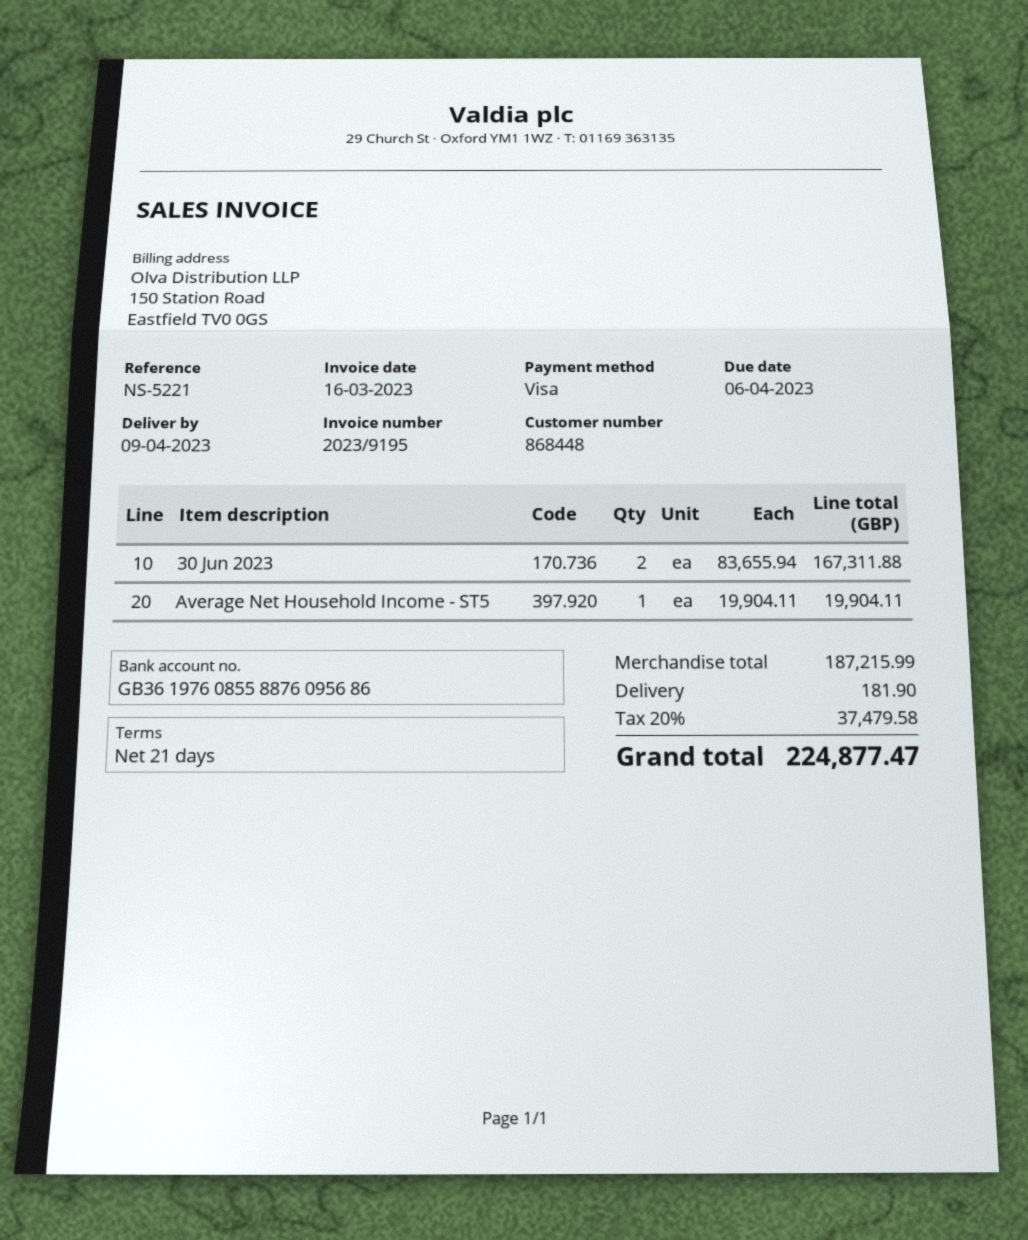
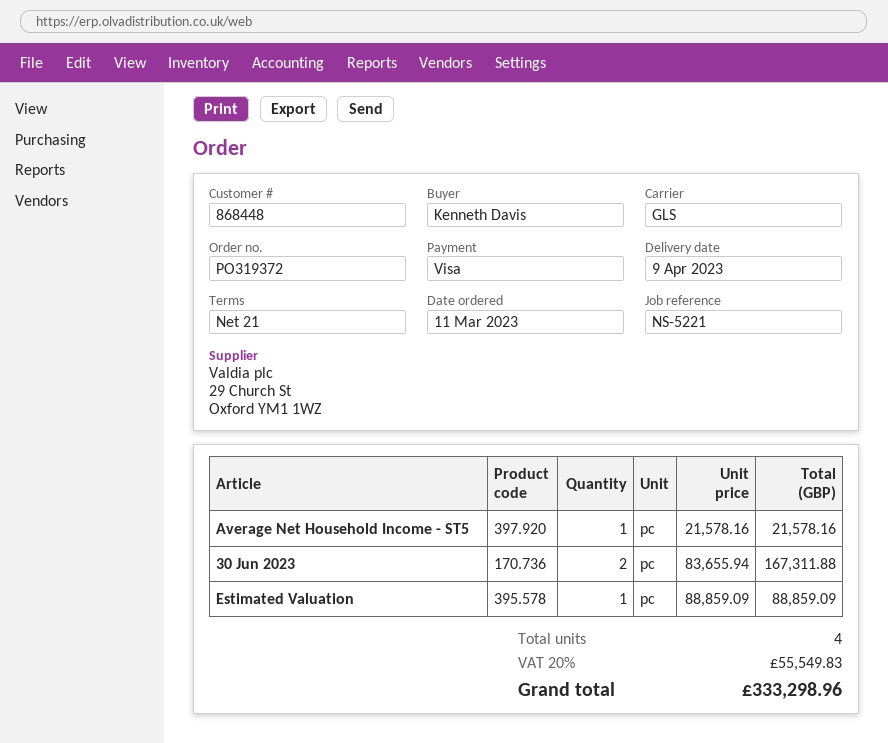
Average Net Household Income - ST5: 1 x 19904.11 = 19904.11 -> 1 x 21578.16 = 21578.16
Estimated Valuation: none -> 1 x 88859.09 = 88859.09
shipping: 181.90 -> none
tax: 20% = 37479.58 -> 20% = 55549.83
total: 224877.47 -> 333298.96

